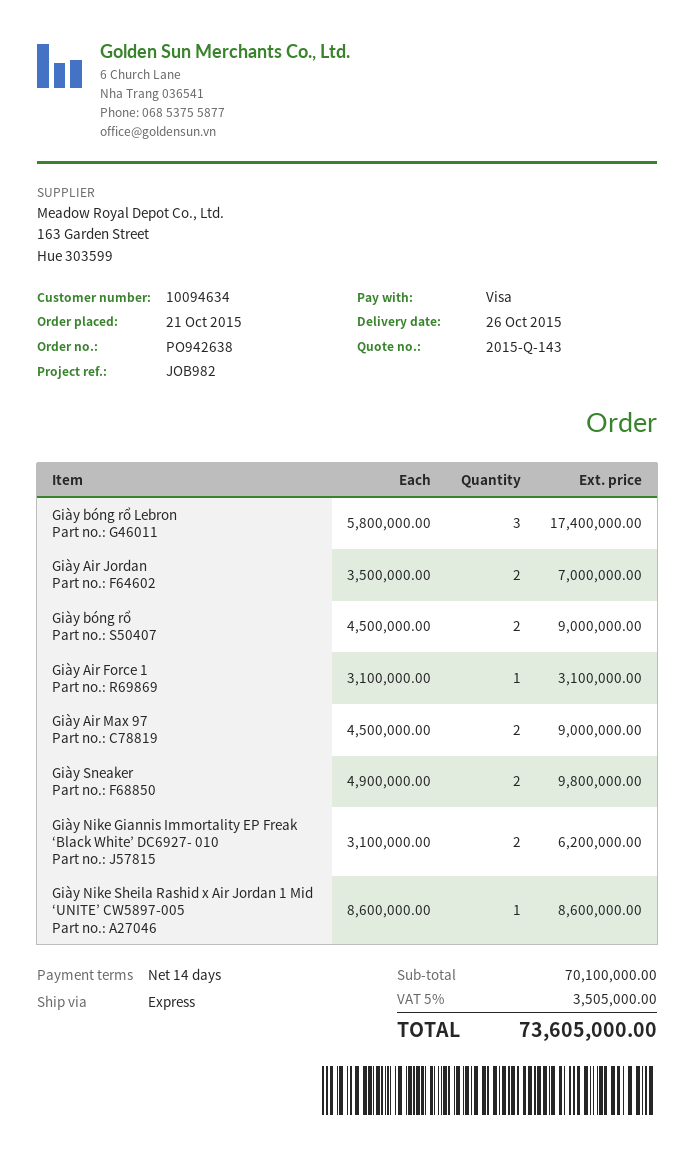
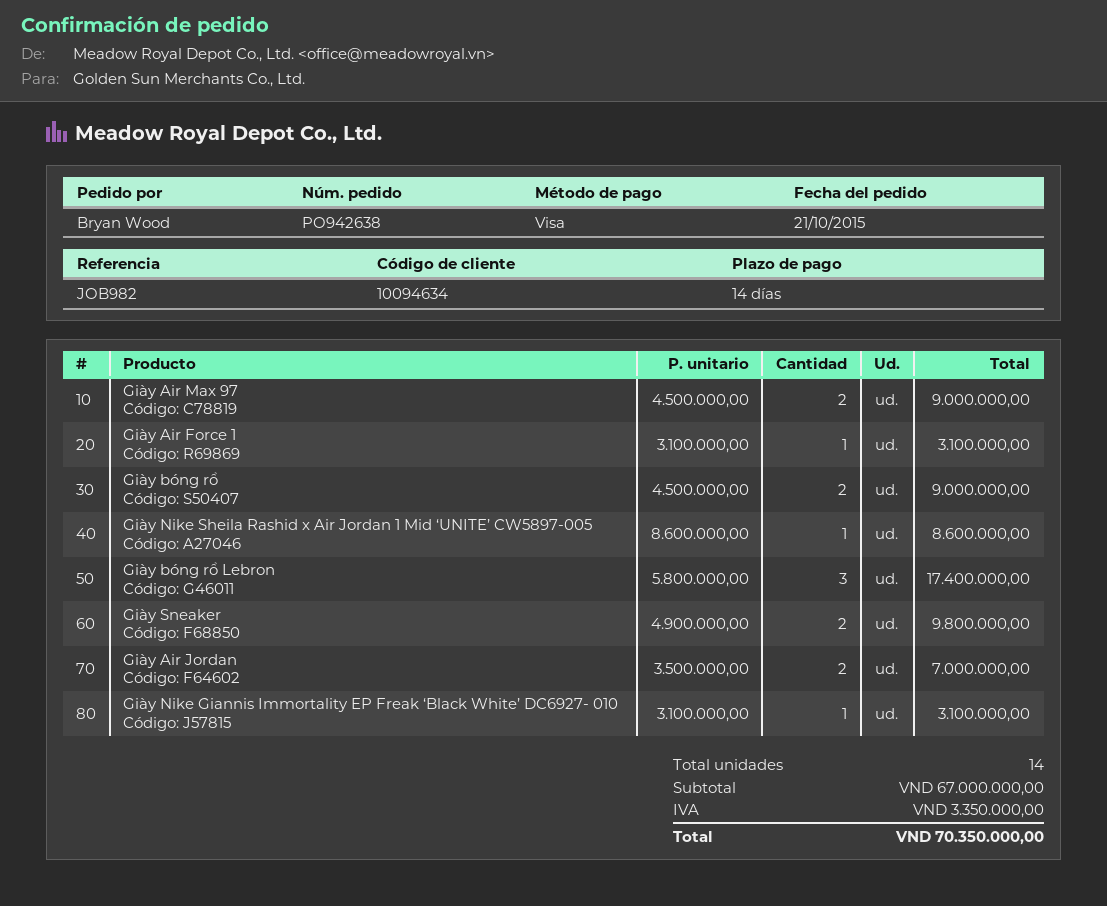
Giày Nike Giannis Immortality EP Freak ‘Black White’ DC6927- 010: 2 x 3100000.00 = 6200000.00 -> 1 x 3100000.00 = 3100000.00
subtotal: 70100000.00 -> 67000000.00
tax: 3505000.00 -> 3350000.00
total: 73605000.00 -> 70350000.00

